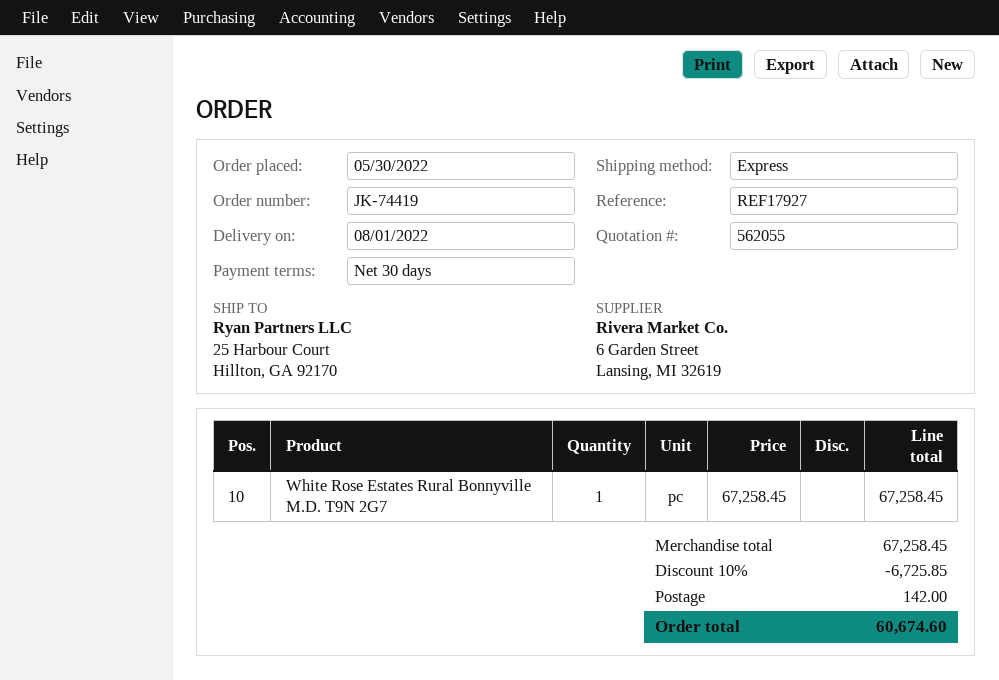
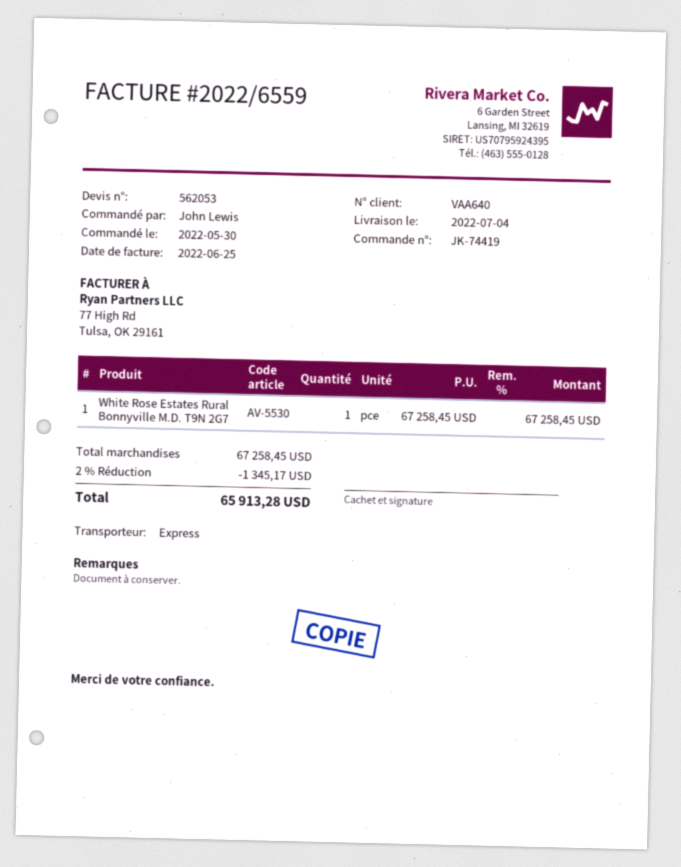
quote number: 562055 -> 562053
delivery date: 2022-08-01 -> 2022-07-04
discount: 10% = 6725.85 -> 2% = 1345.17
shipping: 142.00 -> none
total: 60674.60 -> 65913.28

